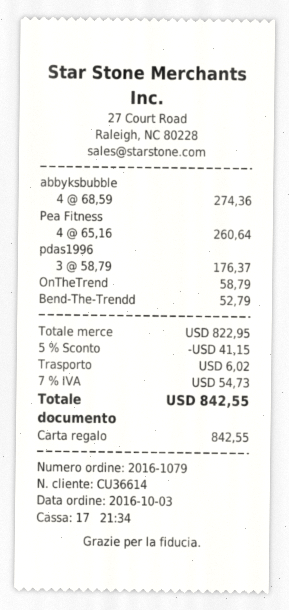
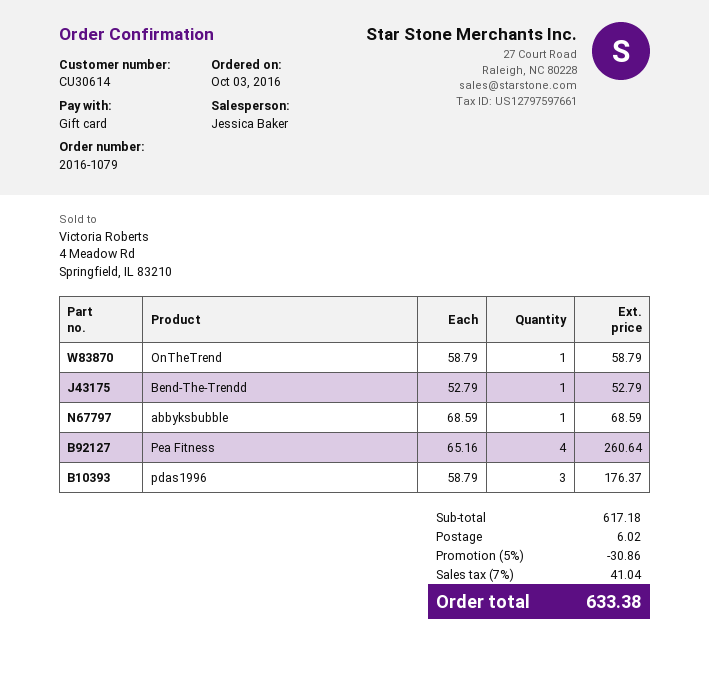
customer number: CU36614 -> CU30614
abbyksbubble: 4 x 68.59 = 274.36 -> 1 x 68.59 = 68.59
subtotal: 822.95 -> 617.18
discount: 5% = 41.15 -> 5% = 30.86
tax: 7% = 54.73 -> 7% = 41.04
total: 842.55 -> 633.38

